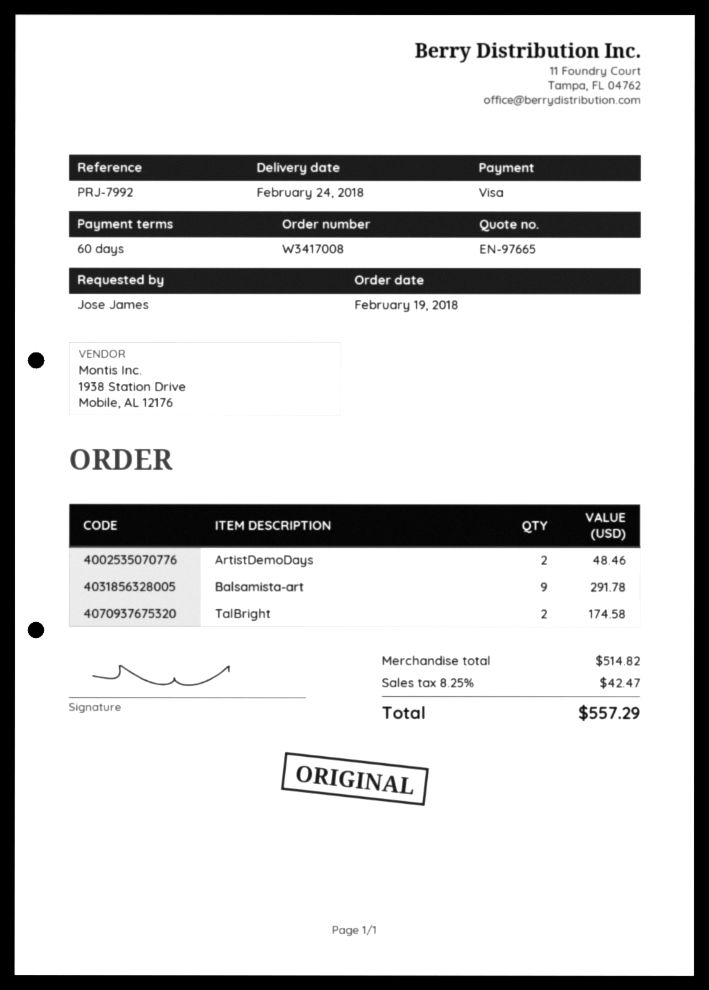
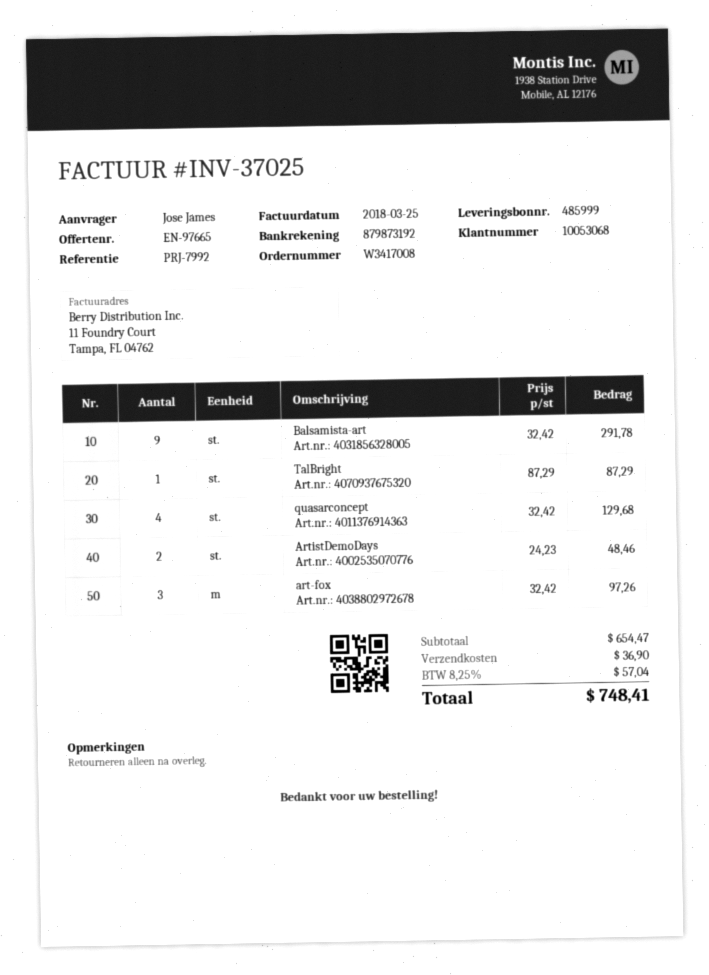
TalBright: 2 for 174.58 -> 1 for 87.29
quasarconcept: none -> 4 for 129.68
art-fox: none -> 3 for 97.26
subtotal: 514.82 -> 654.47
shipping: none -> 36.90
tax: 8.25% = 42.47 -> 8.25% = 57.04
total: 557.29 -> 748.41

